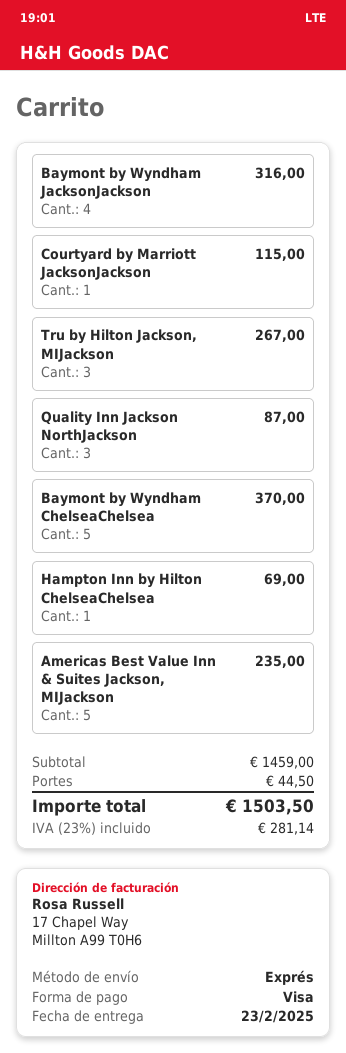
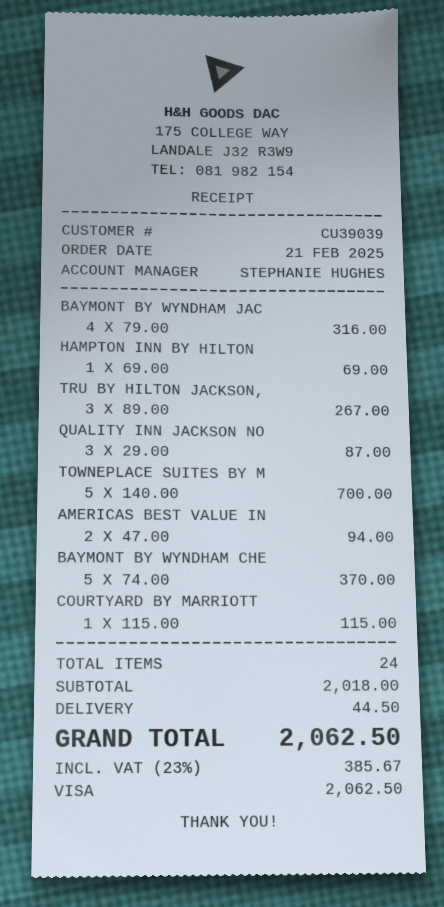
Americas Best Value Inn & Suites Jackson, MIJackson: 5 for 235.00 -> 2 for 94.00
TOWNEPLACE SUITES BY M: none -> 5 for 700.00
subtotal: 1459.00 -> 2018.00
tax: 23% = 281.14 -> 23% = 385.67
total: 1503.50 -> 2062.50

